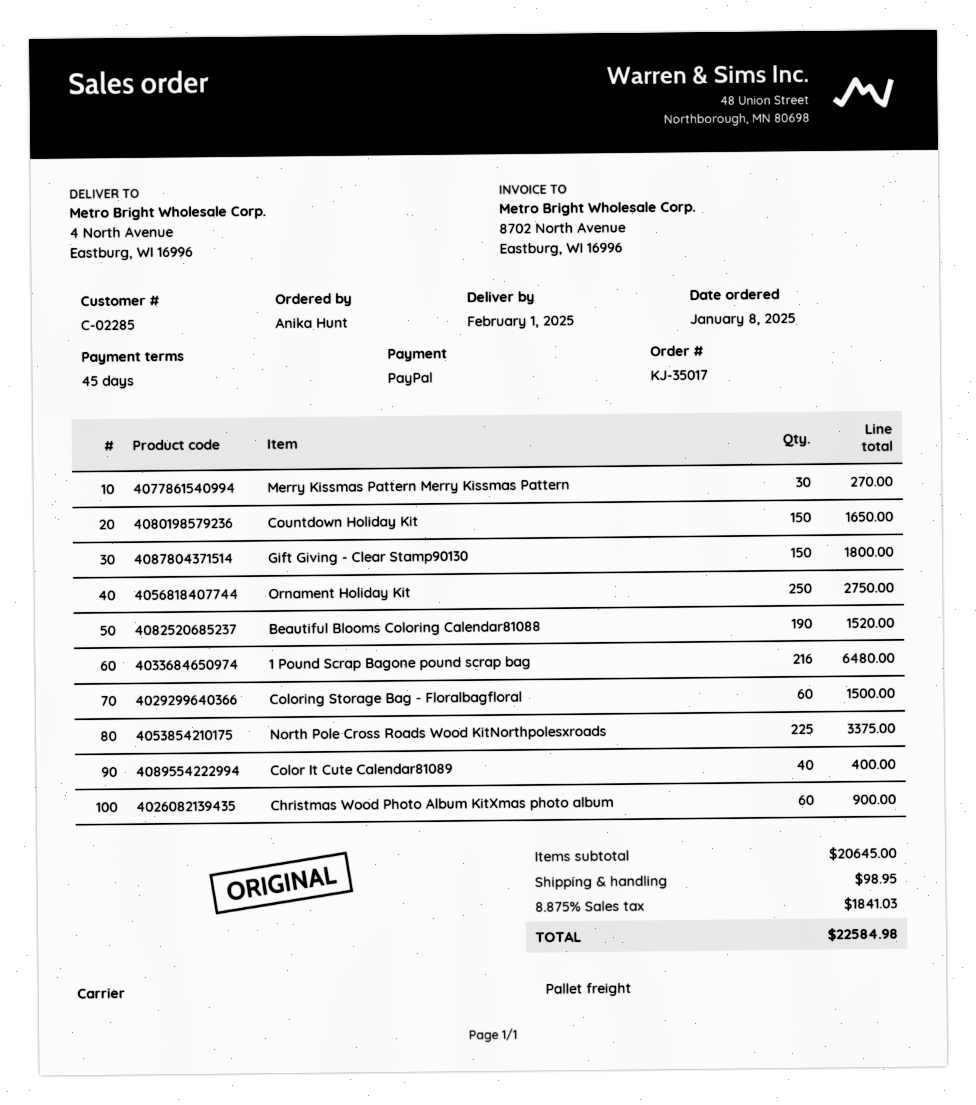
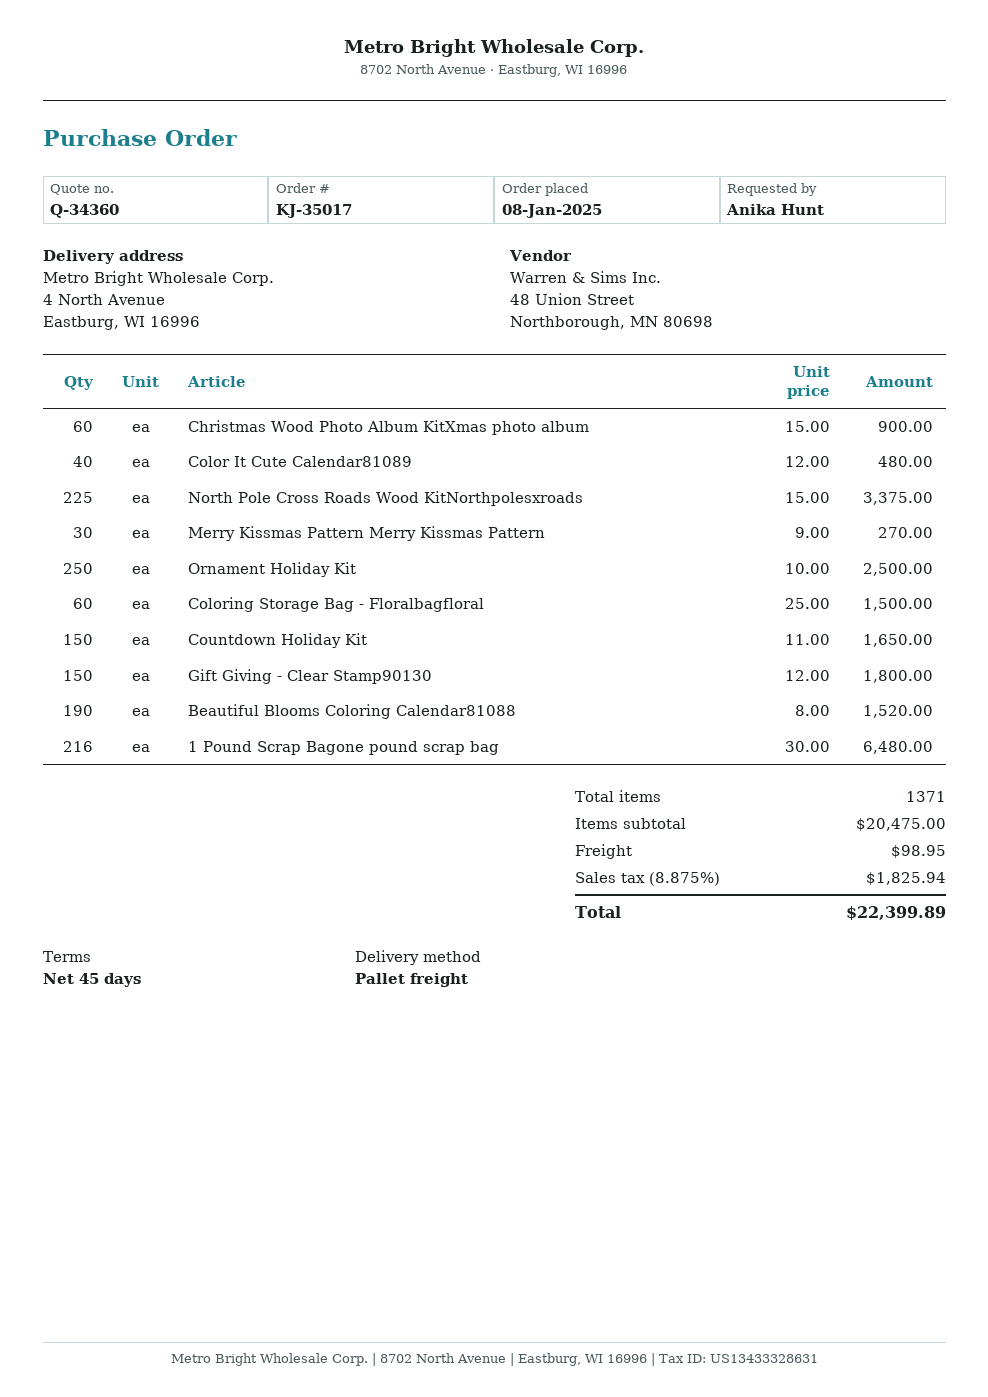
Ornament Holiday Kit: 250 for 2750.00 -> 250 for 2500.00
Color It Cute Calendar81089: 40 for 400.00 -> 40 for 480.00
subtotal: 20645.00 -> 20475.00
tax: 8.875% = 1841.03 -> 8.875% = 1825.94
total: 22584.98 -> 22399.89

